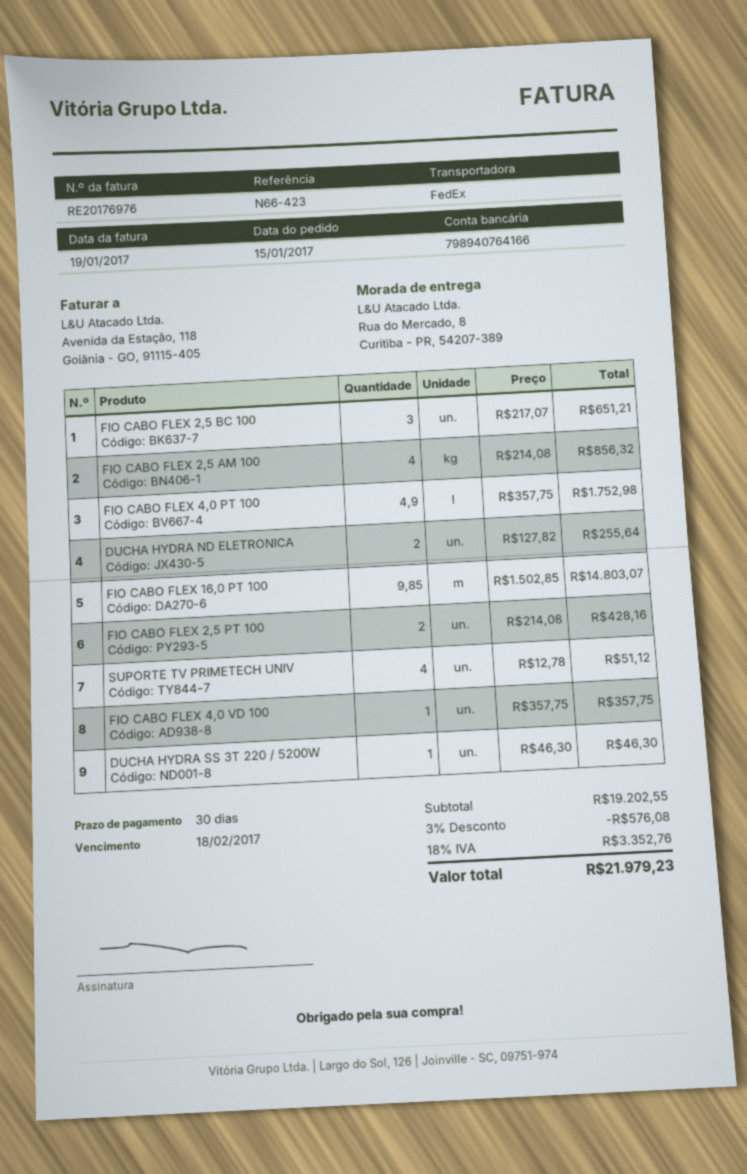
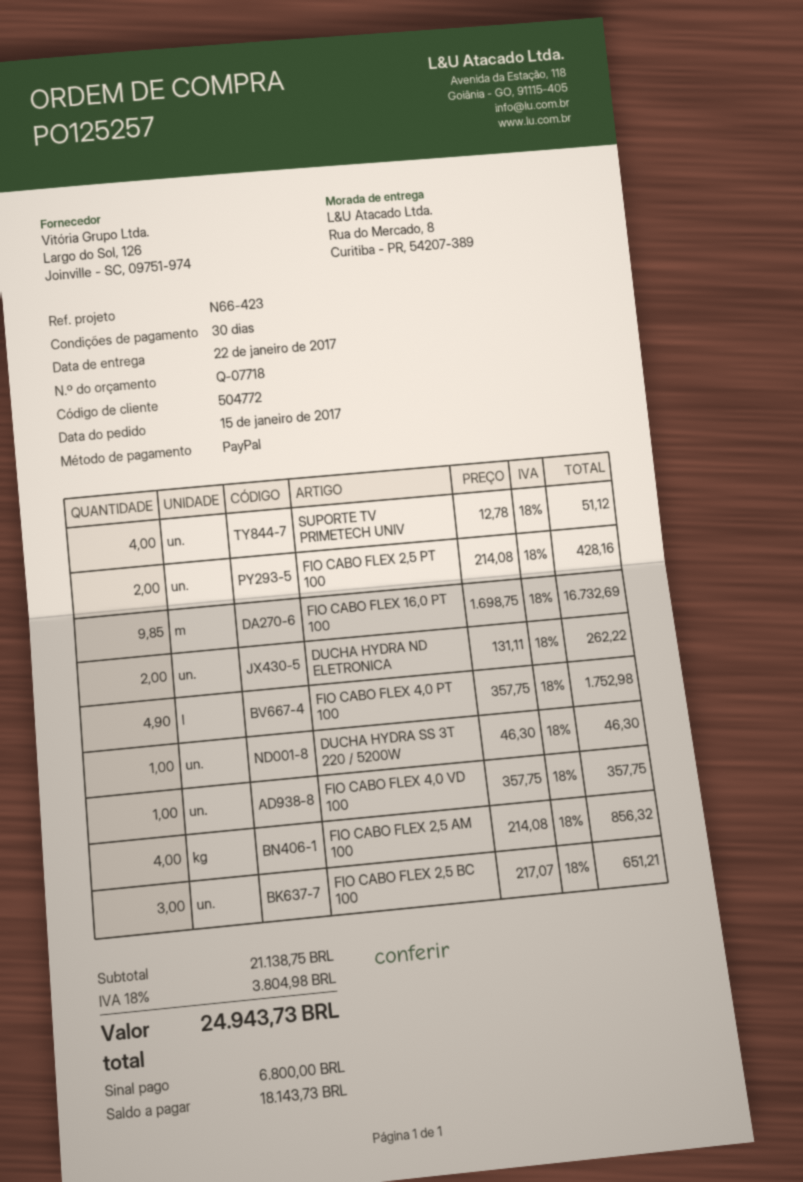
DUCHA HYDRA ND ELETRONICA: 2 x 127.82 = 255.64 -> 2 x 131.11 = 262.22
FIO CABO FLEX 16,0 PT 100: 9.85 x 1502.85 = 14803.07 -> 9.85 x 1698.75 = 16732.69
subtotal: 19202.55 -> 21138.75
discount: 3% = 576.08 -> none
tax: 18% = 3352.76 -> 18% = 3804.98
total: 21979.23 -> 24943.73

